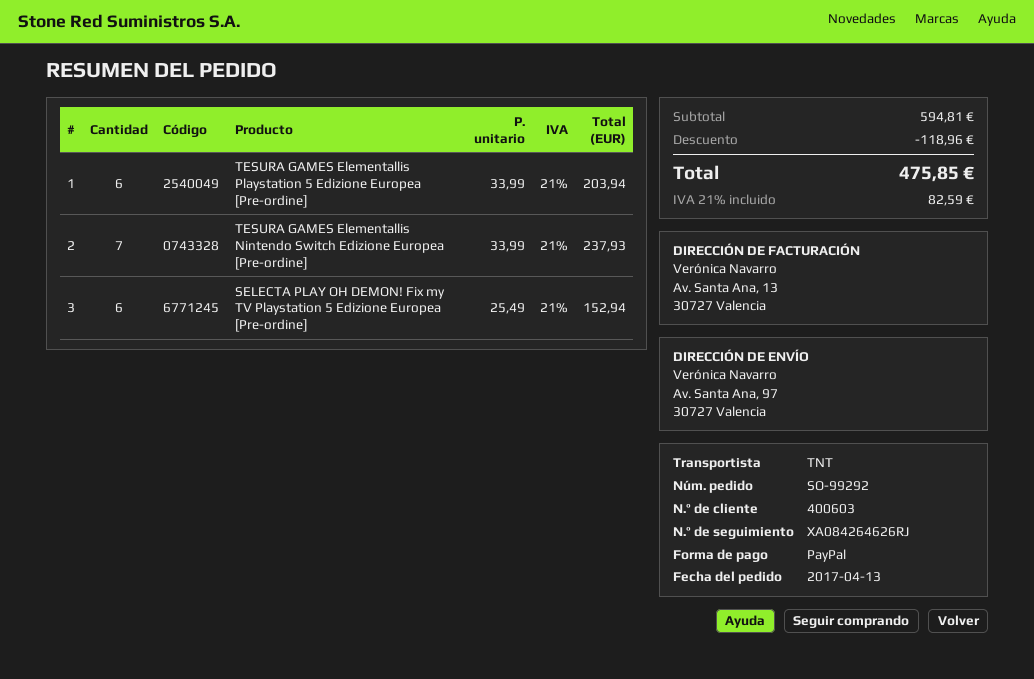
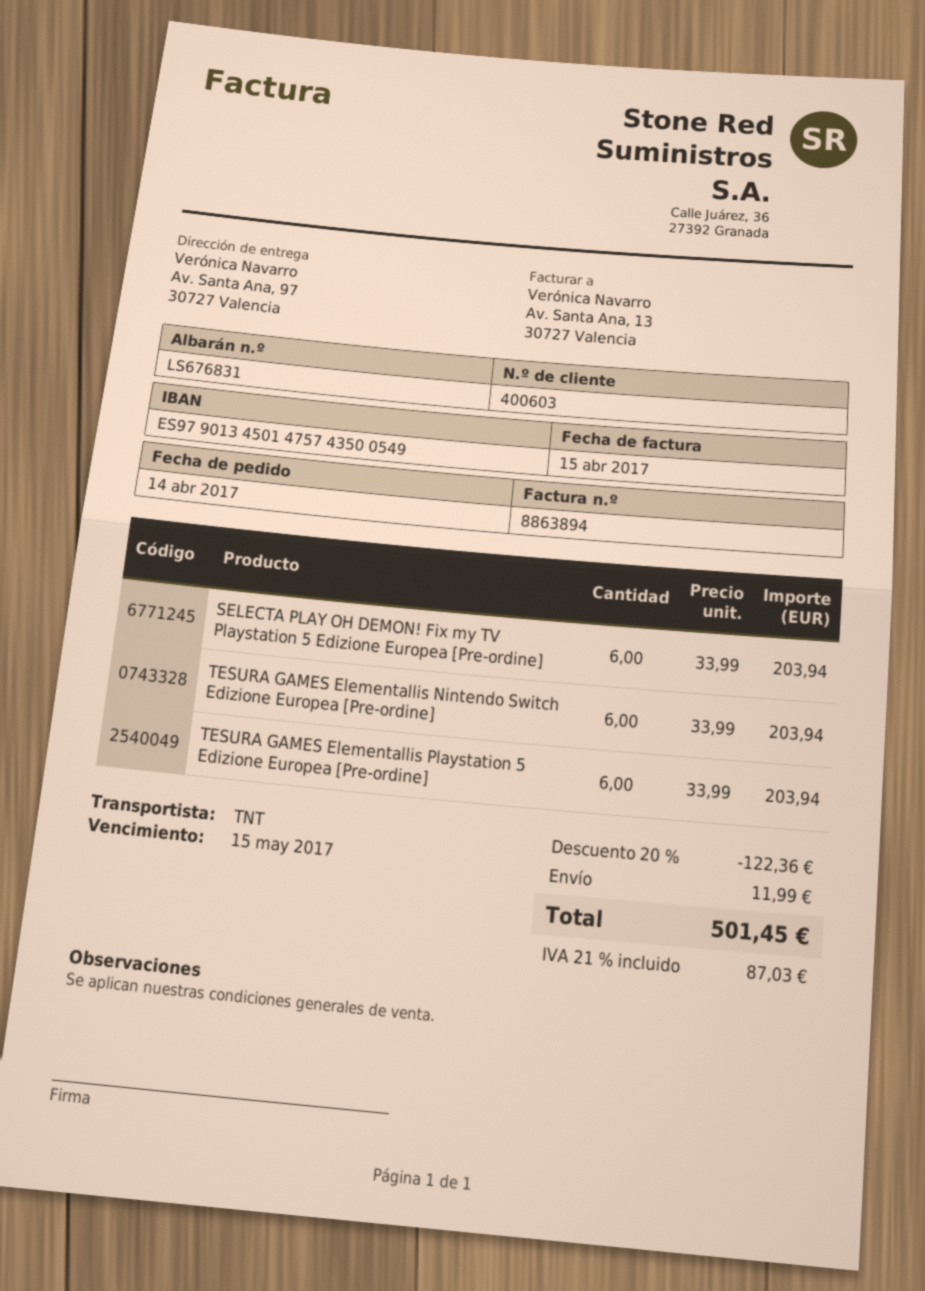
order date: 2017-04-13 -> 2017-04-14
TESURA GAMES Elementallis Nintendo Switch Edizione Europea [Pre-ordine]: 7 x 33.99 = 237.93 -> 6 x 33.99 = 203.94
SELECTA PLAY OH DEMON! Fix my TV Playstation 5 Edizione Europea [Pre-ordine]: 6 x 25.49 = 152.94 -> 6 x 33.99 = 203.94
discount: 118.96 -> 122.36
shipping: none -> 11.99
tax: 21% = 82.59 -> 21% = 87.03
total: 475.85 -> 501.45

